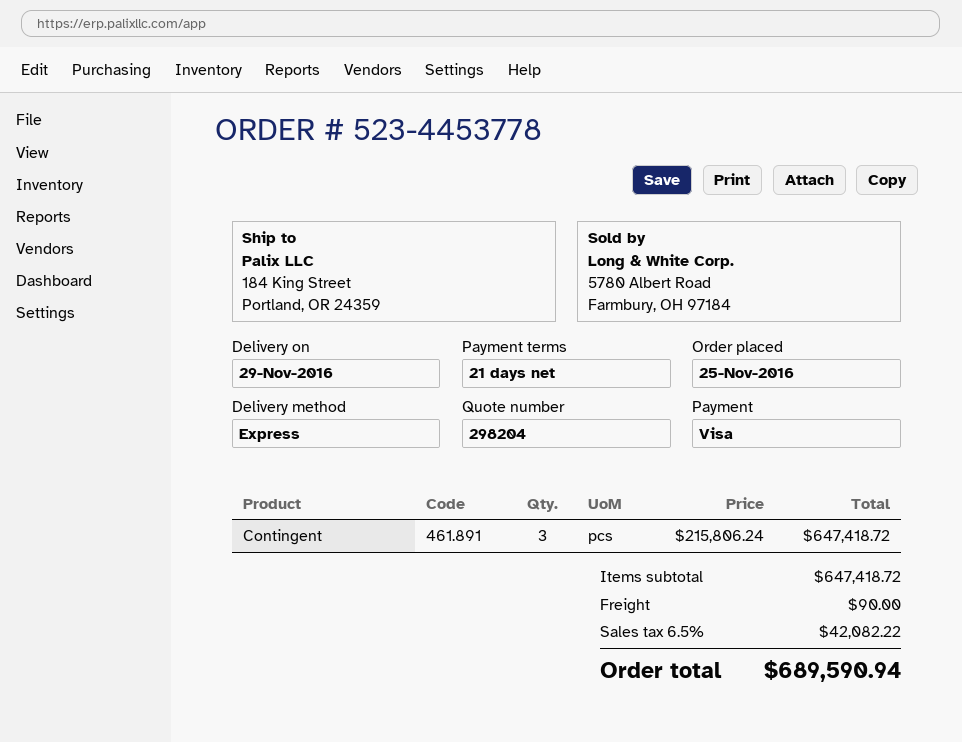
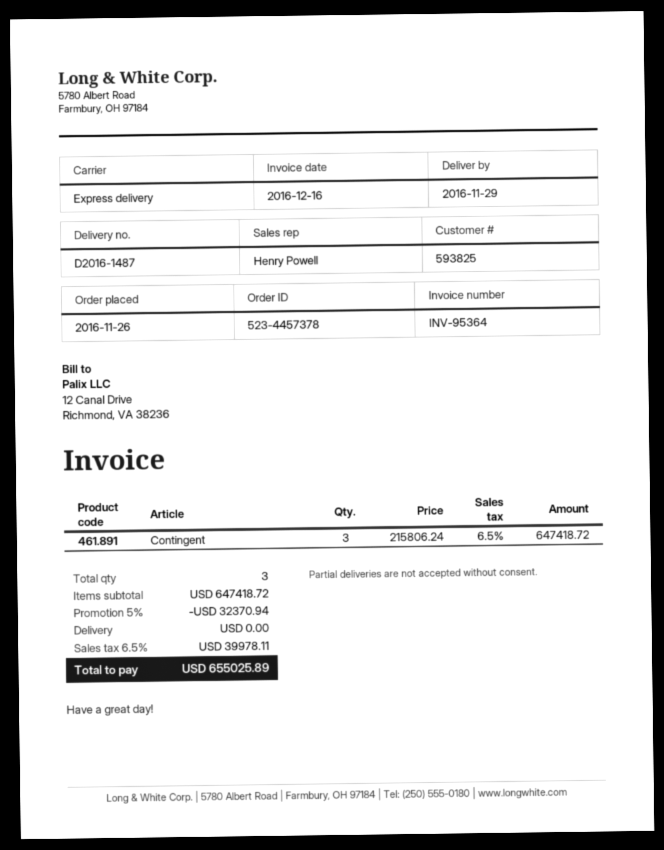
order number: 523-4453778 -> 523-4457378
order date: 2016-11-25 -> 2016-11-26
discount: none -> 5% = 32370.94
shipping: 90.00 -> 0.00
tax: 6.5% = 42082.22 -> 6.5% = 39978.11
total: 689590.94 -> 655025.89

